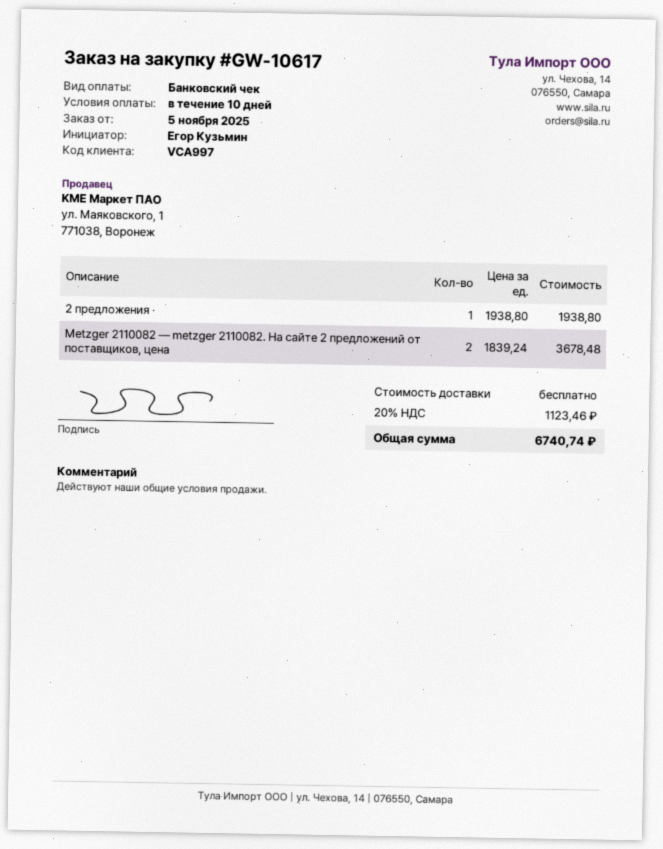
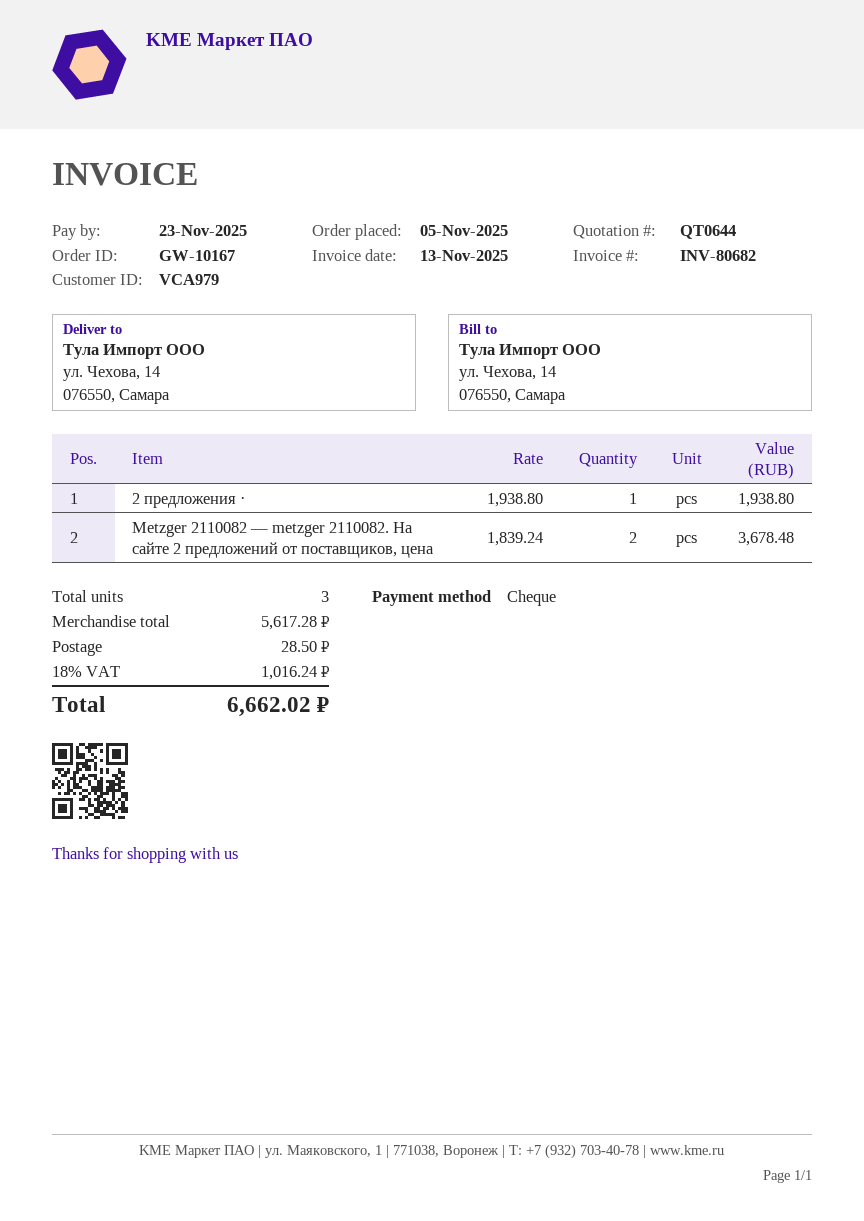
order number: GW-10617 -> GW-10167
customer number: VCA997 -> VCA979
shipping: 0.00 -> 28.50
tax: 20% = 1123.46 -> 18% = 1016.24
total: 6740.74 -> 6662.02

